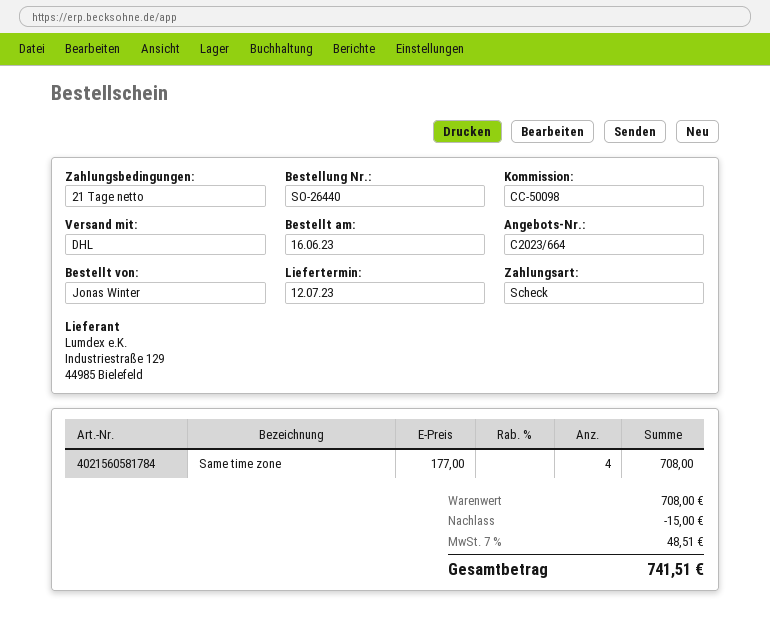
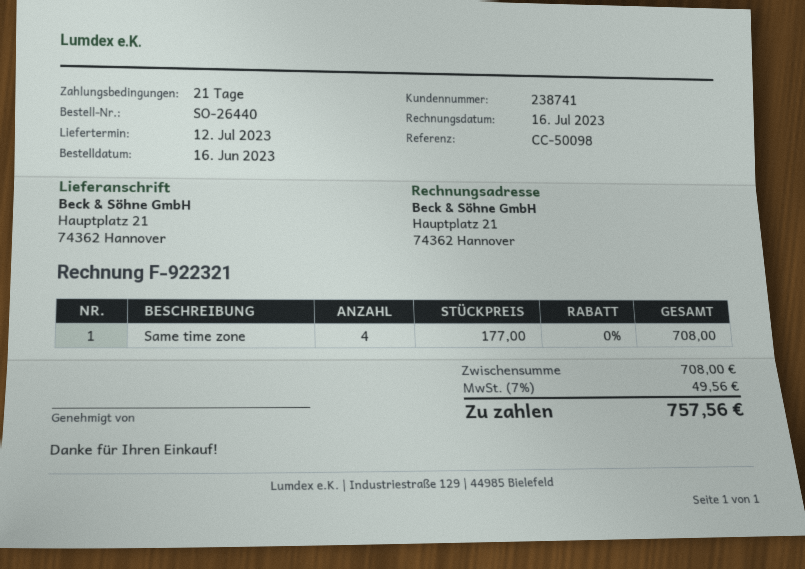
discount: 15.00 -> none
tax: 7% = 48.51 -> 7% = 49.56
total: 741.51 -> 757.56

